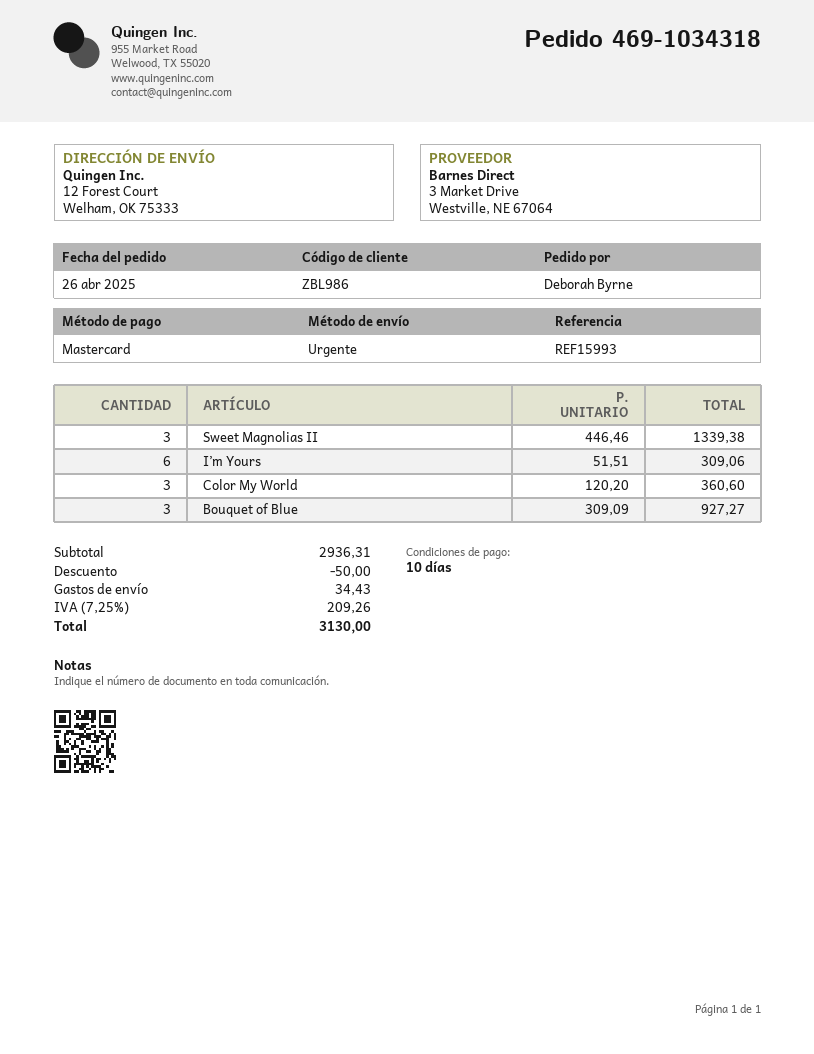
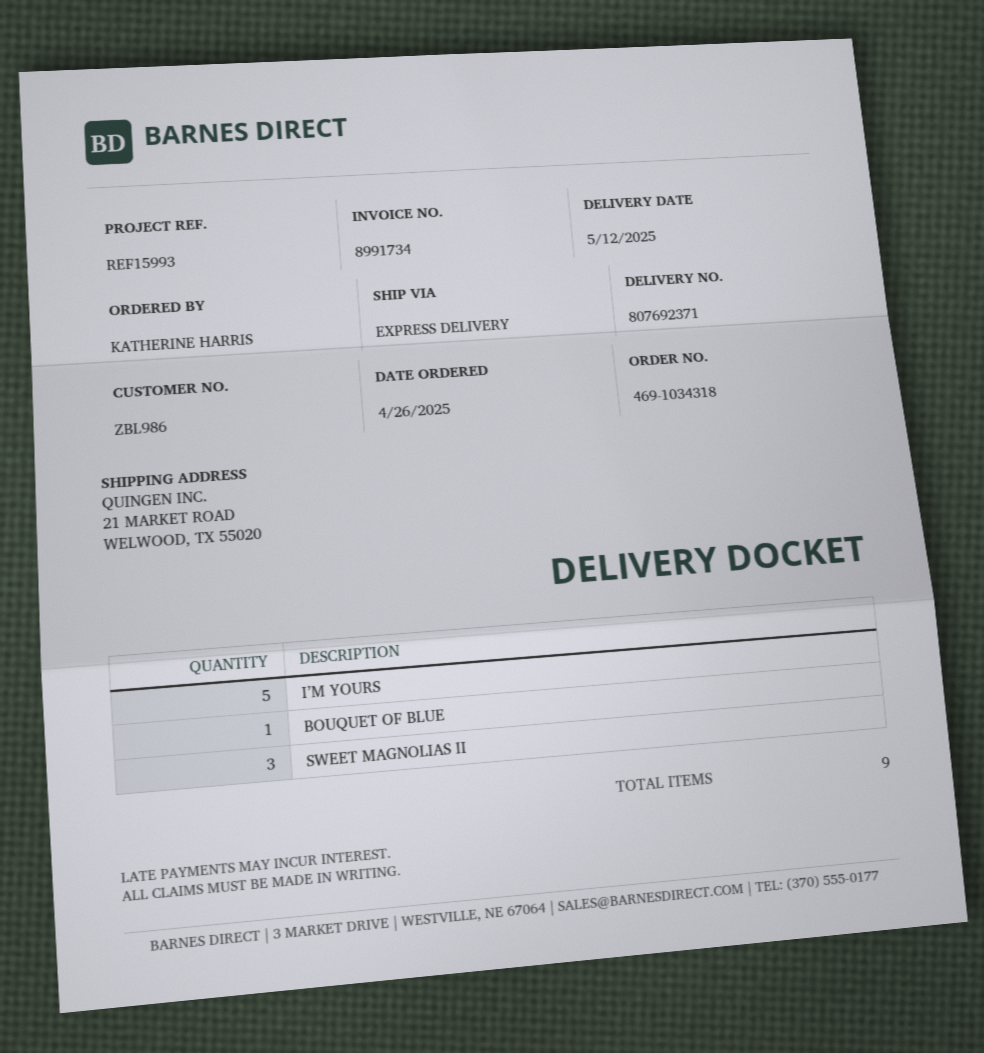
ordered by: Deborah Byrne -> KATHERINE HARRIS
ship to: 12 Forest Court, Welham, OK 75333 -> 21 MARKET ROAD, WELWOOD, TX 55020
I’m Yours: 6 -> 5
Color My World: 3 -> none
Bouquet of Blue: 3 -> 1

